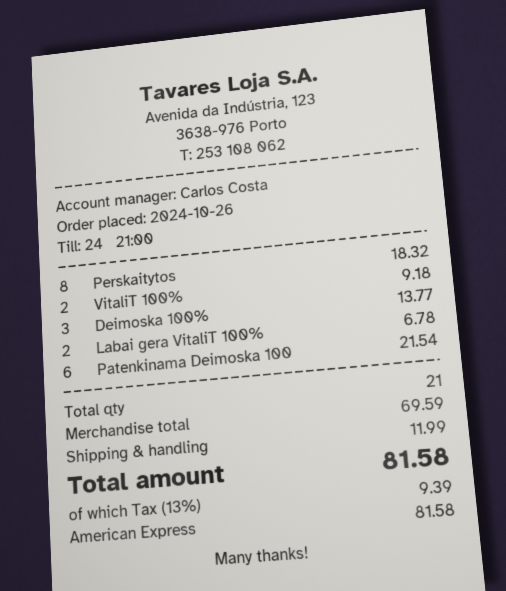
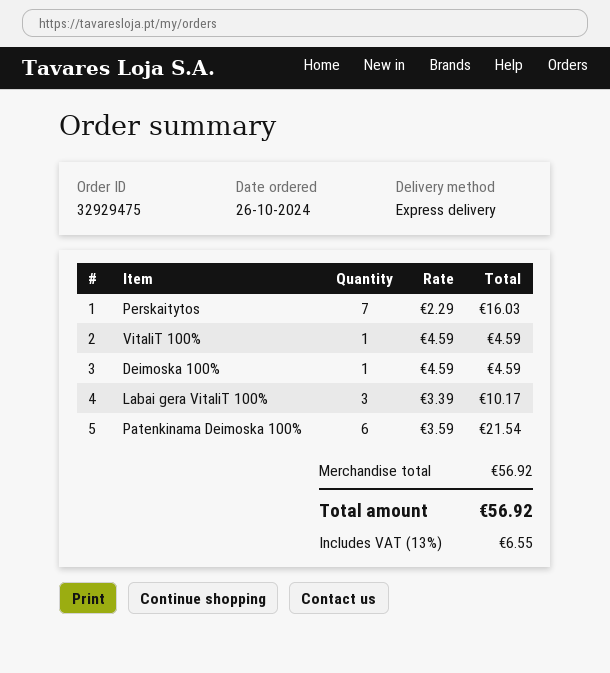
Perskaitytos: 8 for 18.32 -> 7 for 16.03
VitaliT 100%: 2 for 9.18 -> 1 for 4.59
Deimoska 100%: 3 for 13.77 -> 1 for 4.59
Labai gera VitaliT 100%: 2 for 6.78 -> 3 for 10.17
subtotal: 69.59 -> 56.92
shipping: 11.99 -> none
tax: 13% = 9.39 -> 13% = 6.55
total: 81.58 -> 56.92

